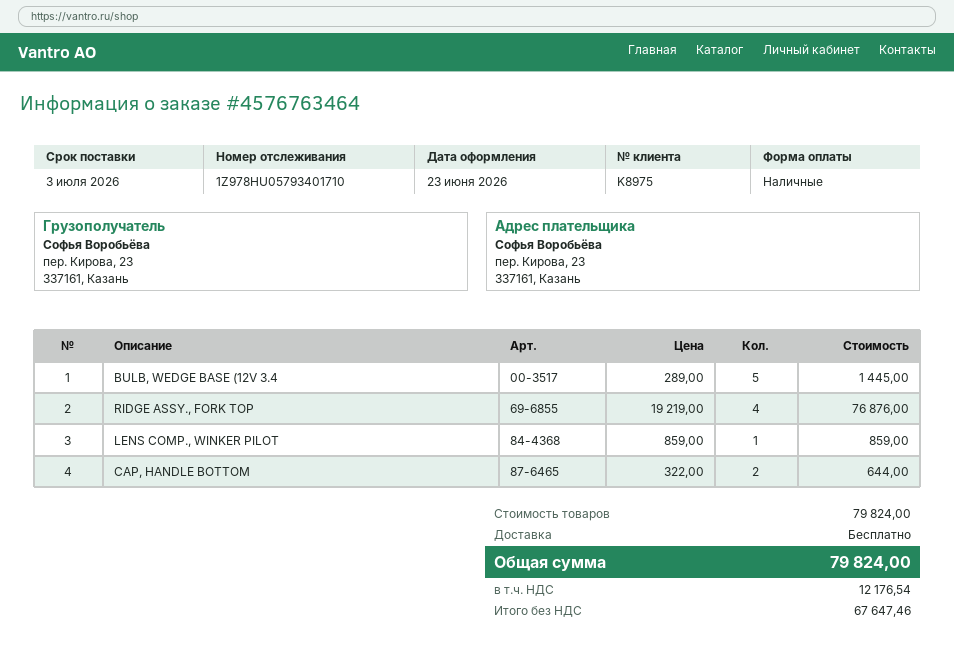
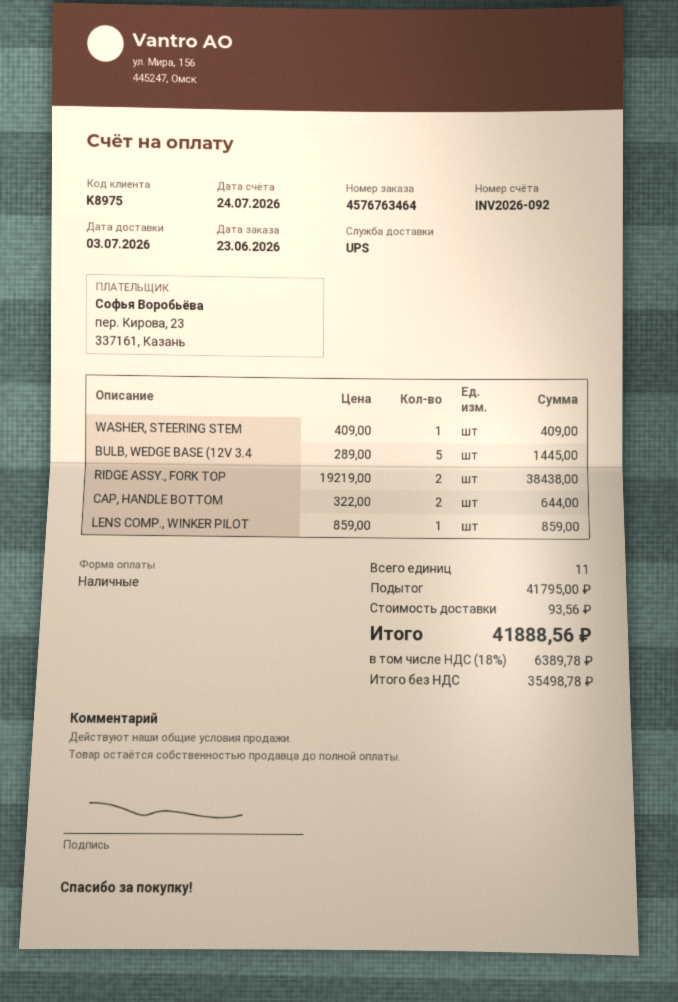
RIDGE ASSY., FORK TOP: 4 x 19219.00 = 76876.00 -> 2 x 19219.00 = 38438.00
WASHER, STEERING STEM: none -> 1 x 409.00 = 409.00
subtotal: 79824.00 -> 41795.00
shipping: 0.00 -> 93.56
net: 67647.46 -> 35498.78
tax: 12176.54 -> 6389.78
total: 79824.00 -> 41888.56

